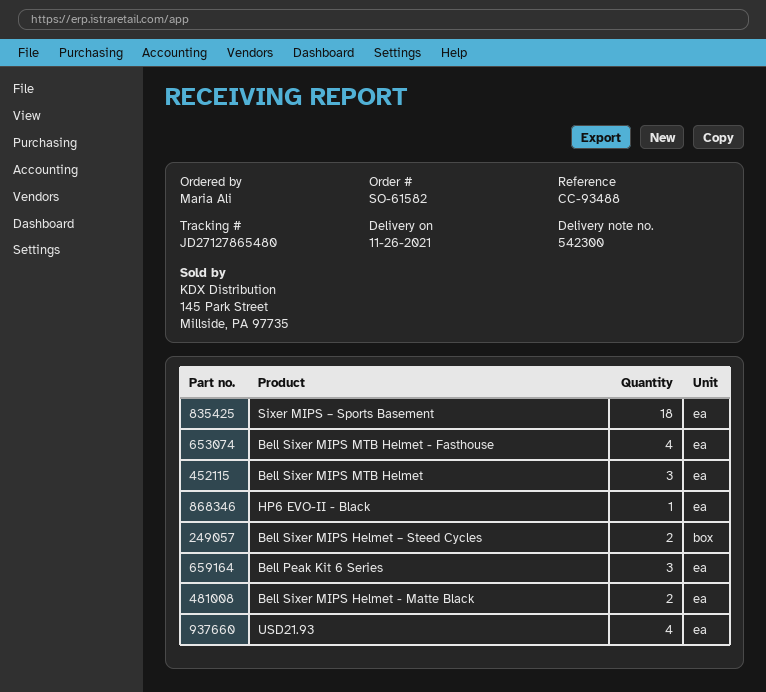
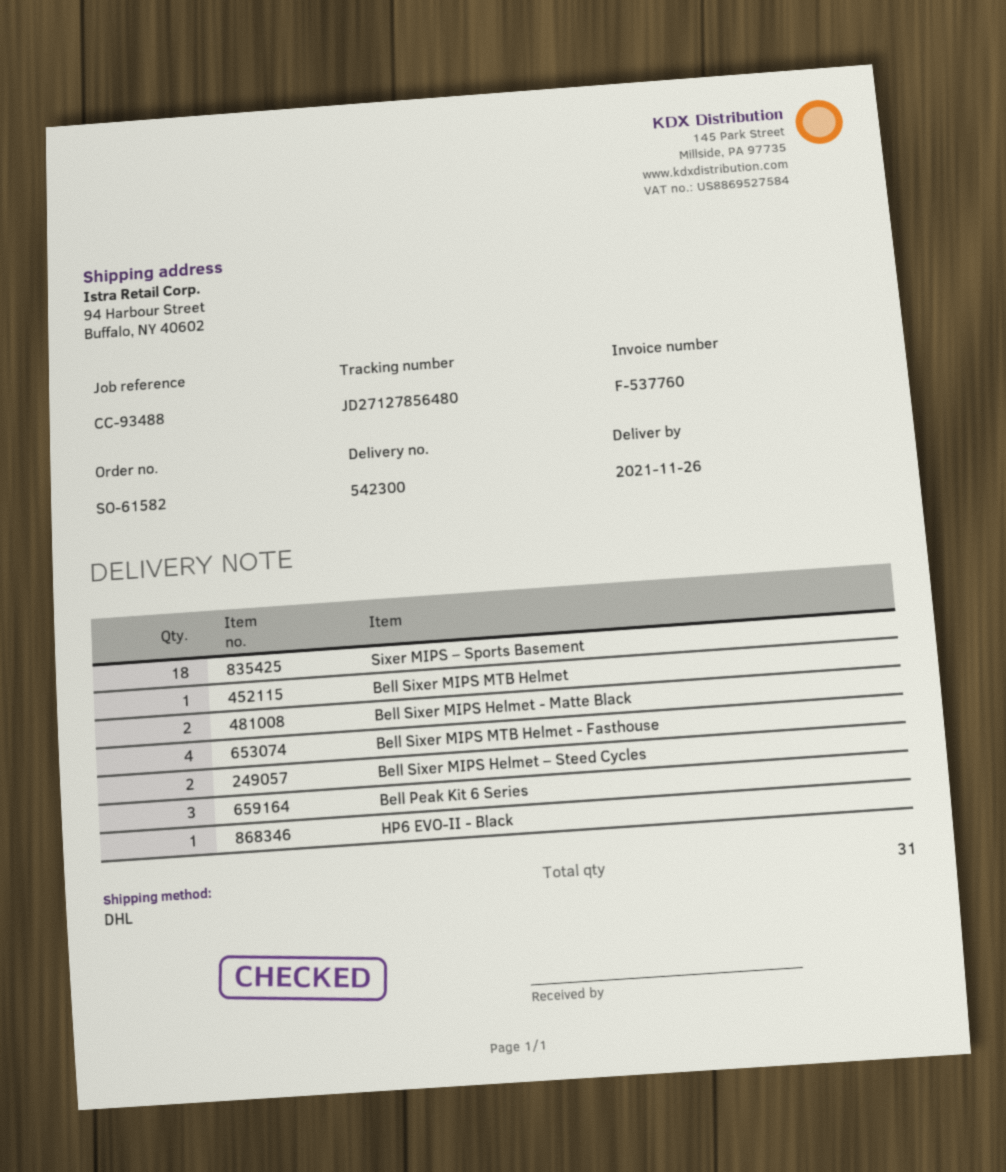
tracking number: JD27127865480 -> JD27127856480
Bell Sixer MIPS MTB Helmet: 3 -> 1
USD21.93: 4 -> none

